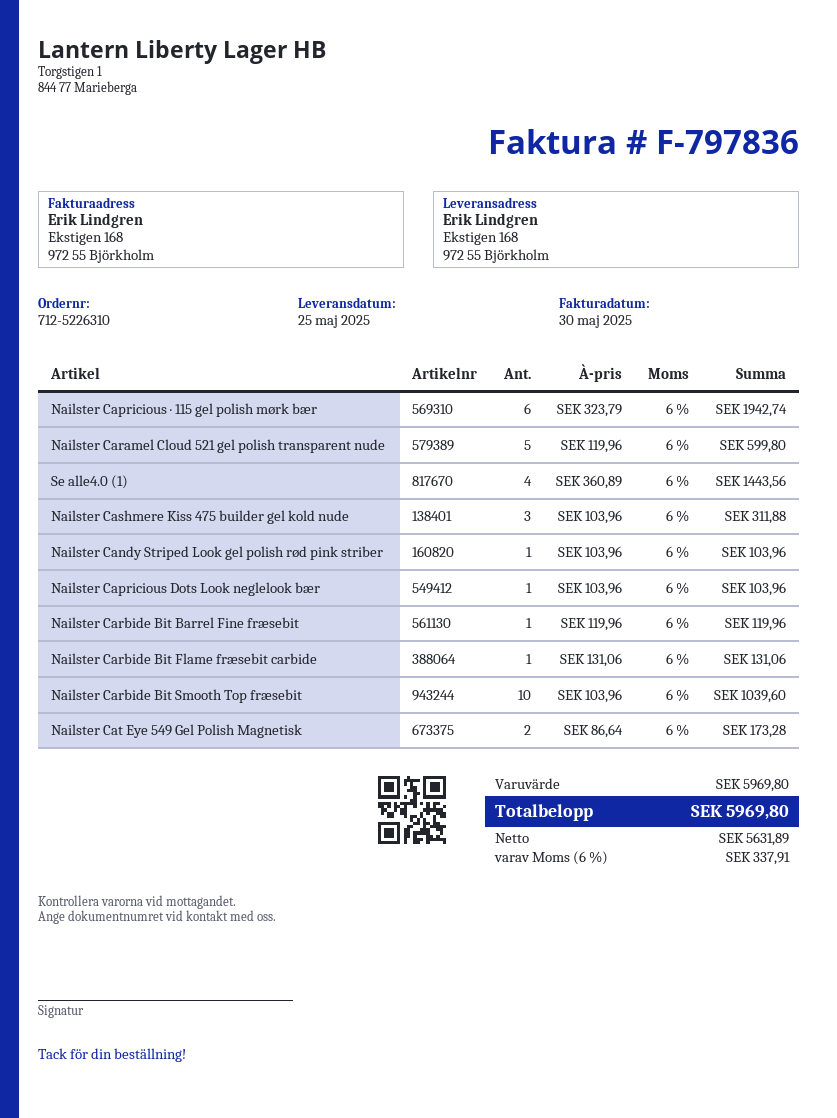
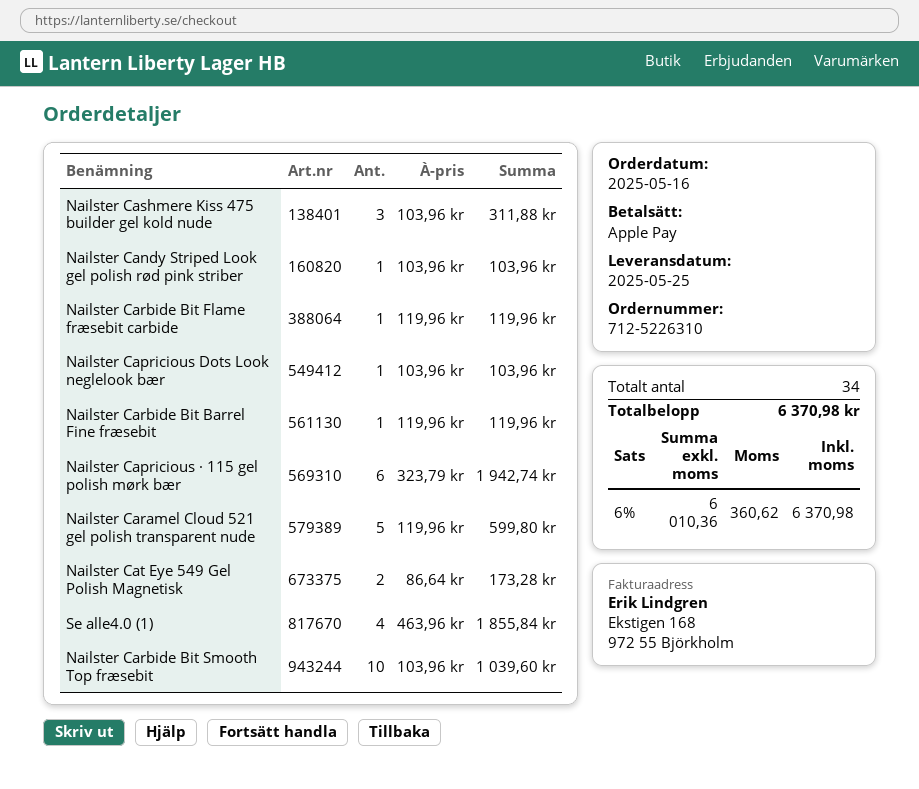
Se alle4.0 (1): 4 x 360.89 = 1443.56 -> 4 x 463.96 = 1855.84
Nailster Carbide Bit Flame fræsebit carbide: 1 x 131.06 = 131.06 -> 1 x 119.96 = 119.96
net: 5631.89 -> 6010.36
tax: 6% = 337.91 -> 6% = 360.62
total: 5969.80 -> 6370.98

